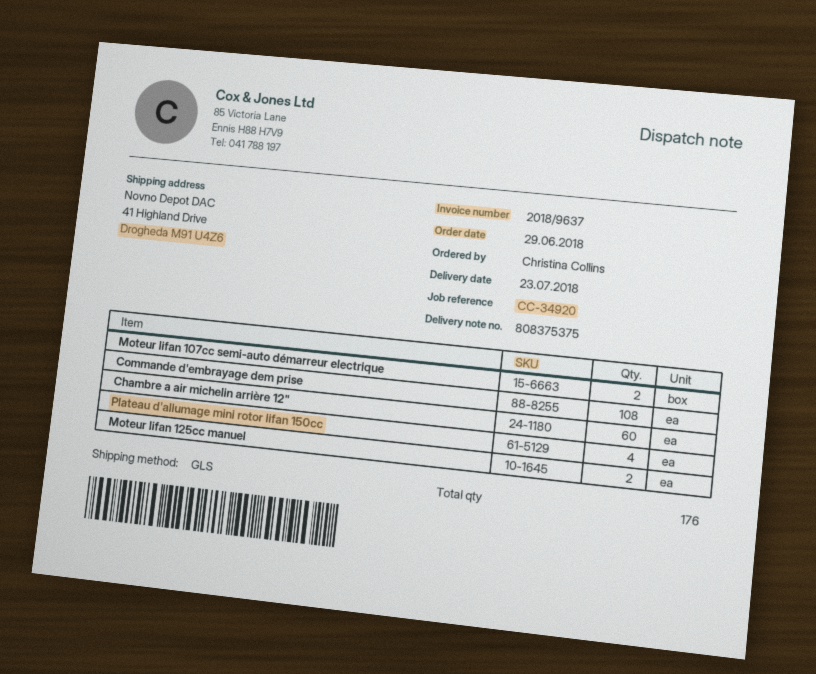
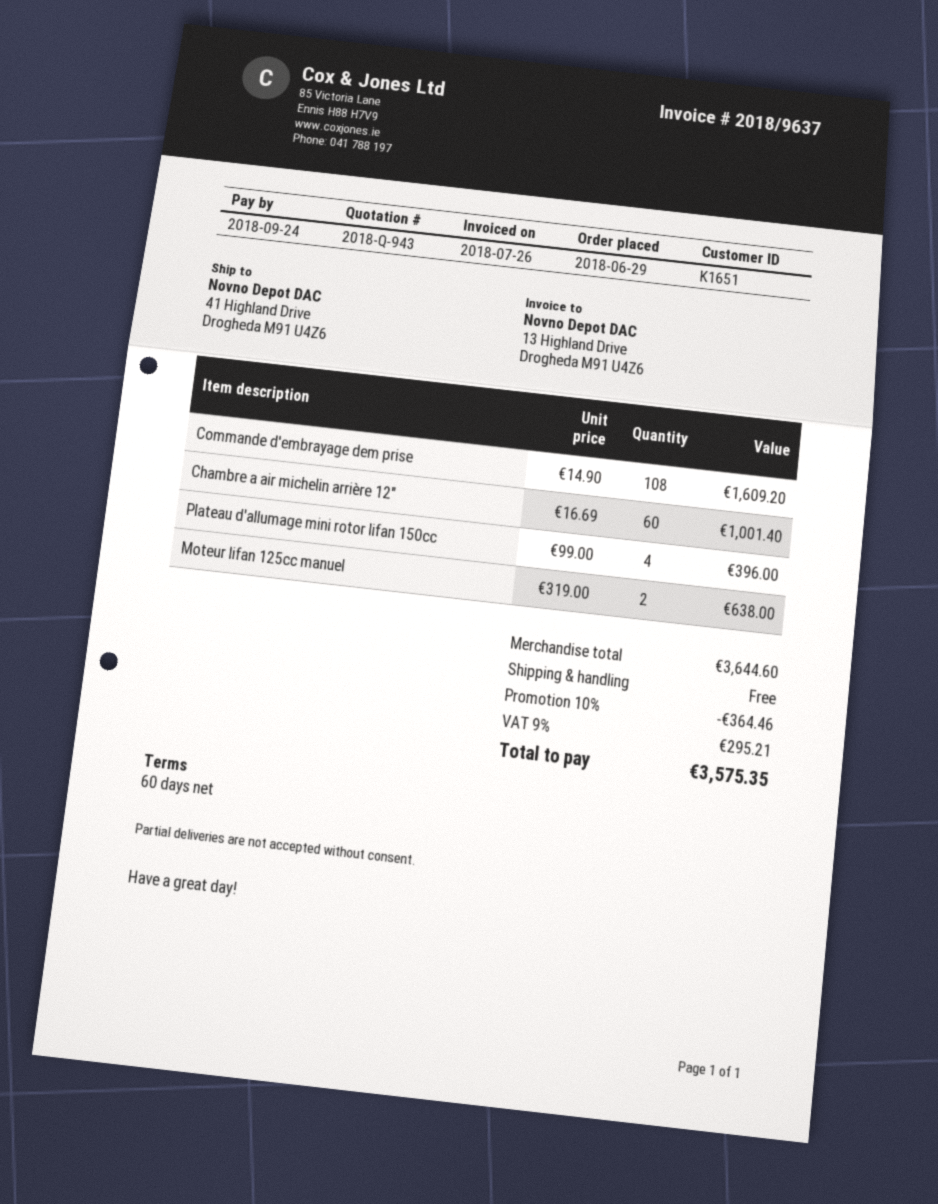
Moteur lifan 107cc semi-auto démarreur electrique: 2 -> none

